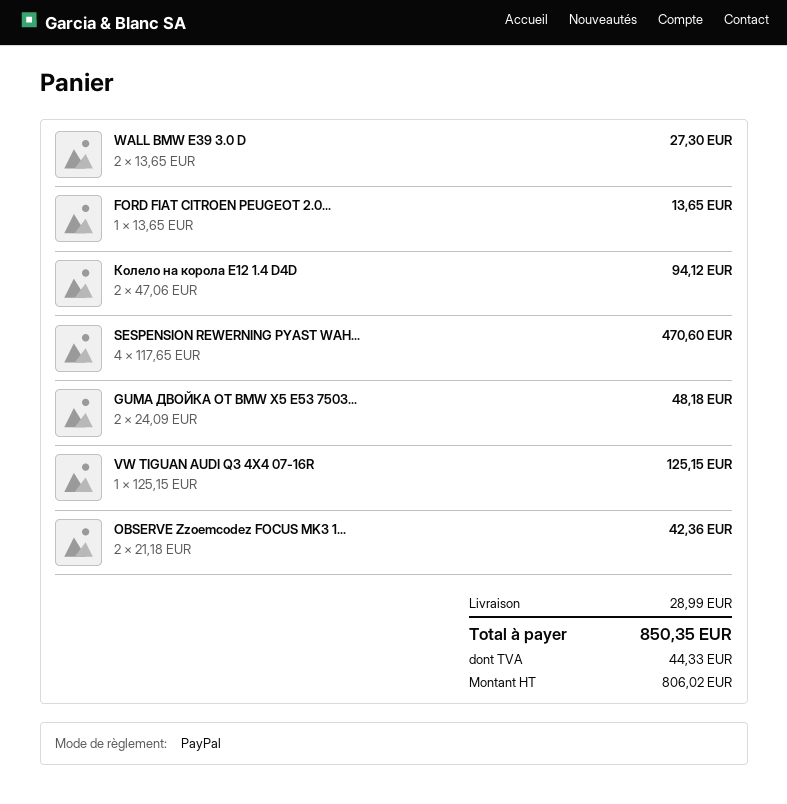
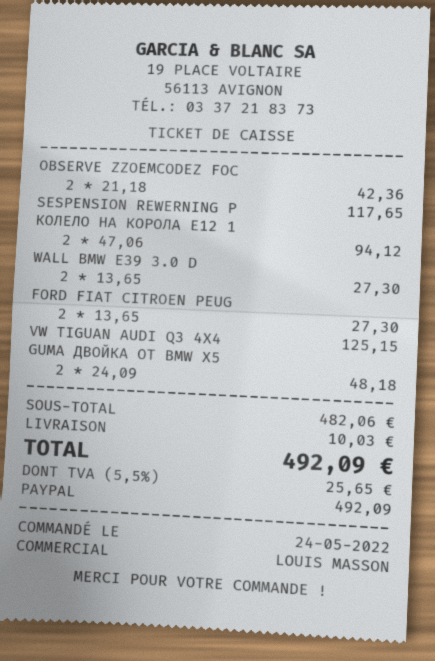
FORD FIAT CITROEN PEUGEOT 2.0...: 1 x 13.65 = 13.65 -> 2 x 13.65 = 27.30
SESPENSION REWERNING PYAST WAH...: 4 x 117.65 = 470.60 -> 1 x 117.65 = 117.65
shipping: 28.99 -> 10.03
tax: 44.33 -> 25.65
total: 850.35 -> 492.09

